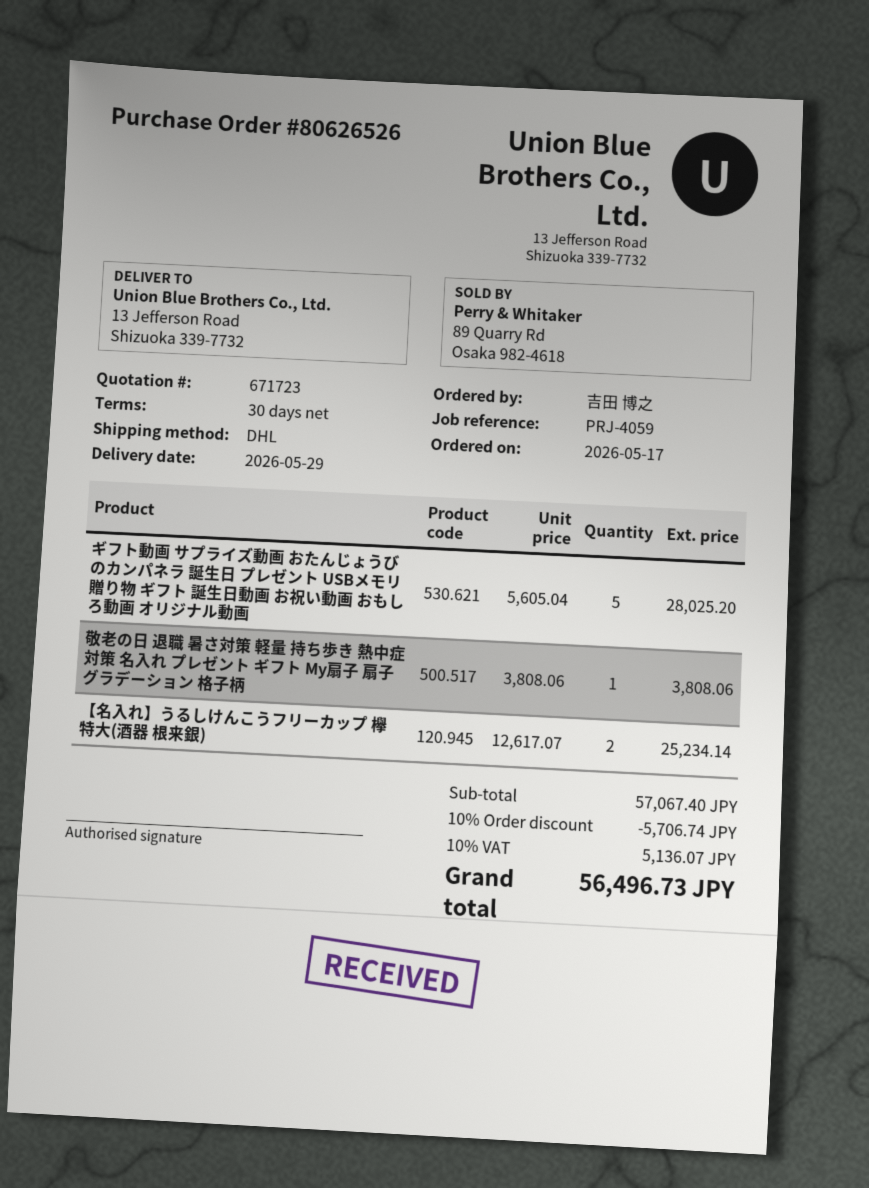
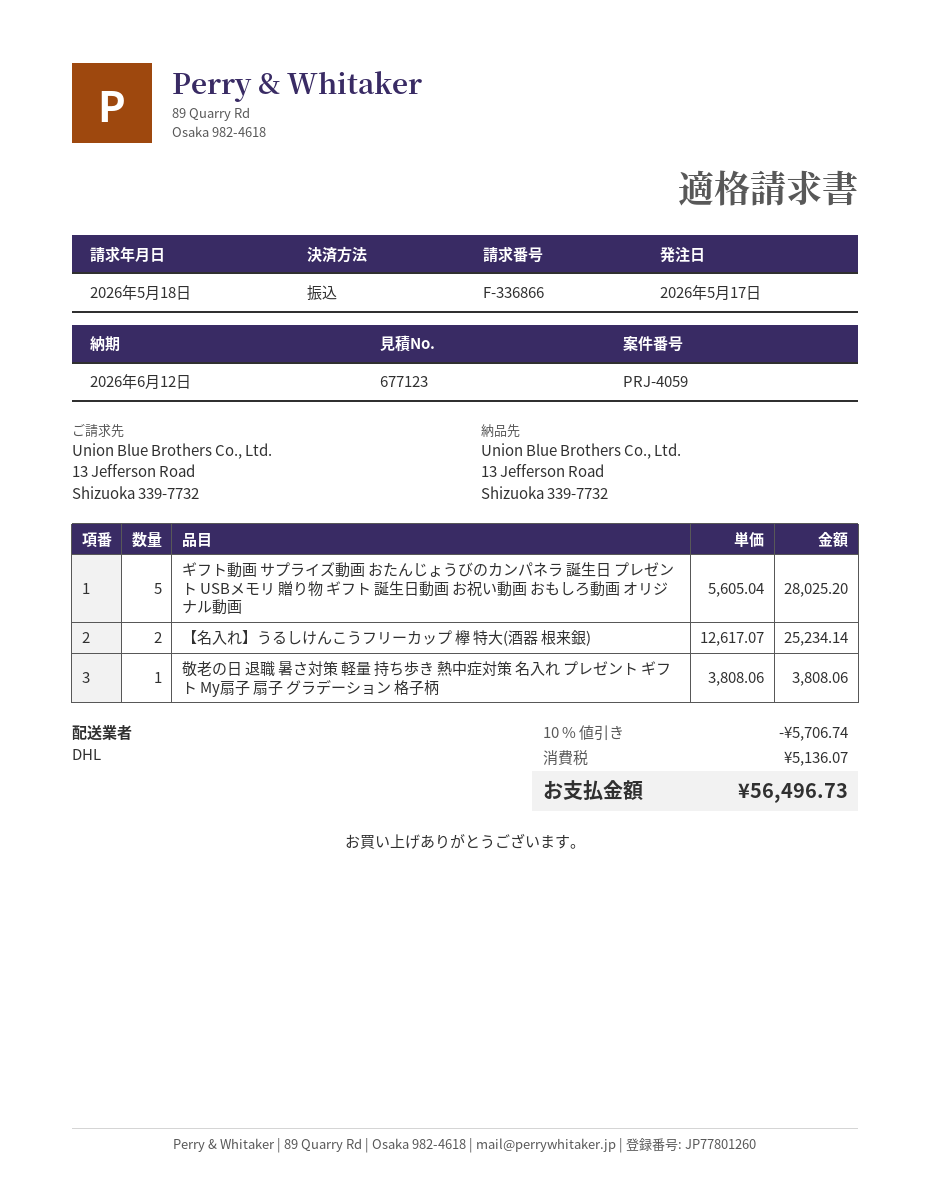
quote number: 671723 -> 677123
delivery date: 2026-05-29 -> 2026-06-12

